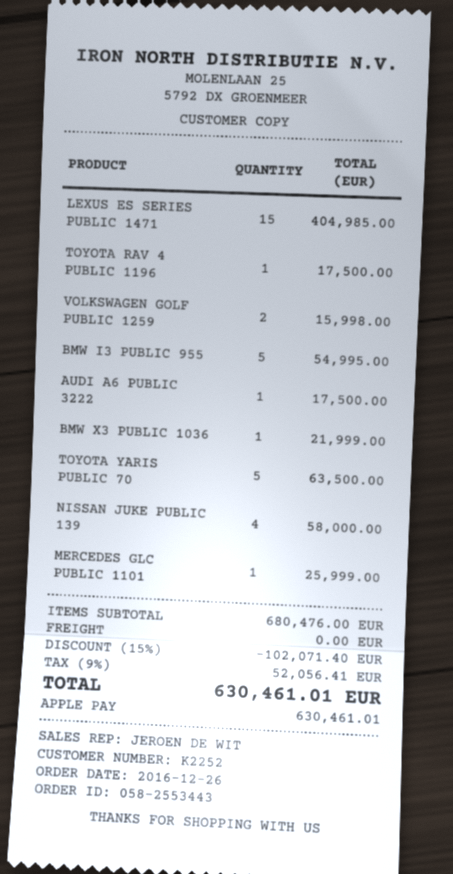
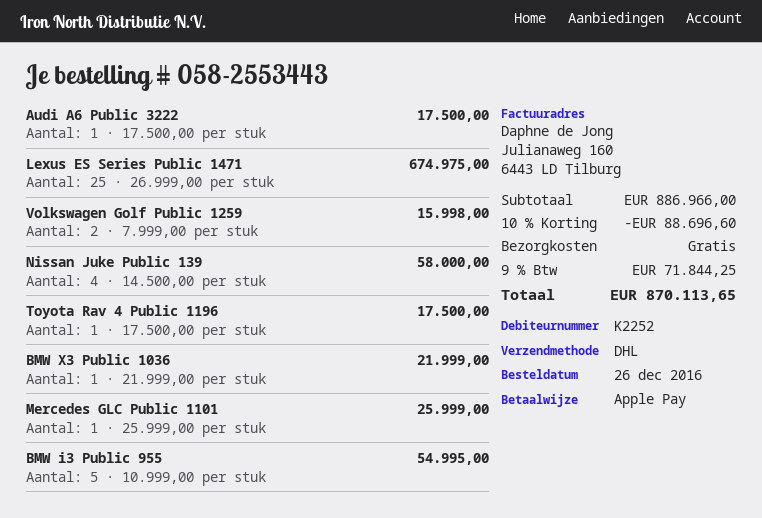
LEXUS ES SERIES PUBLIC 1471: 15 for 404985.00 -> 25 for 674975.00
TOYOTA YARIS PUBLIC 70: 5 for 63500.00 -> none
subtotal: 680476.00 -> 886966.00
discount: 15% = 102071.40 -> 10% = 88696.60
tax: 9% = 52056.41 -> 9% = 71844.25
total: 630461.01 -> 870113.65

